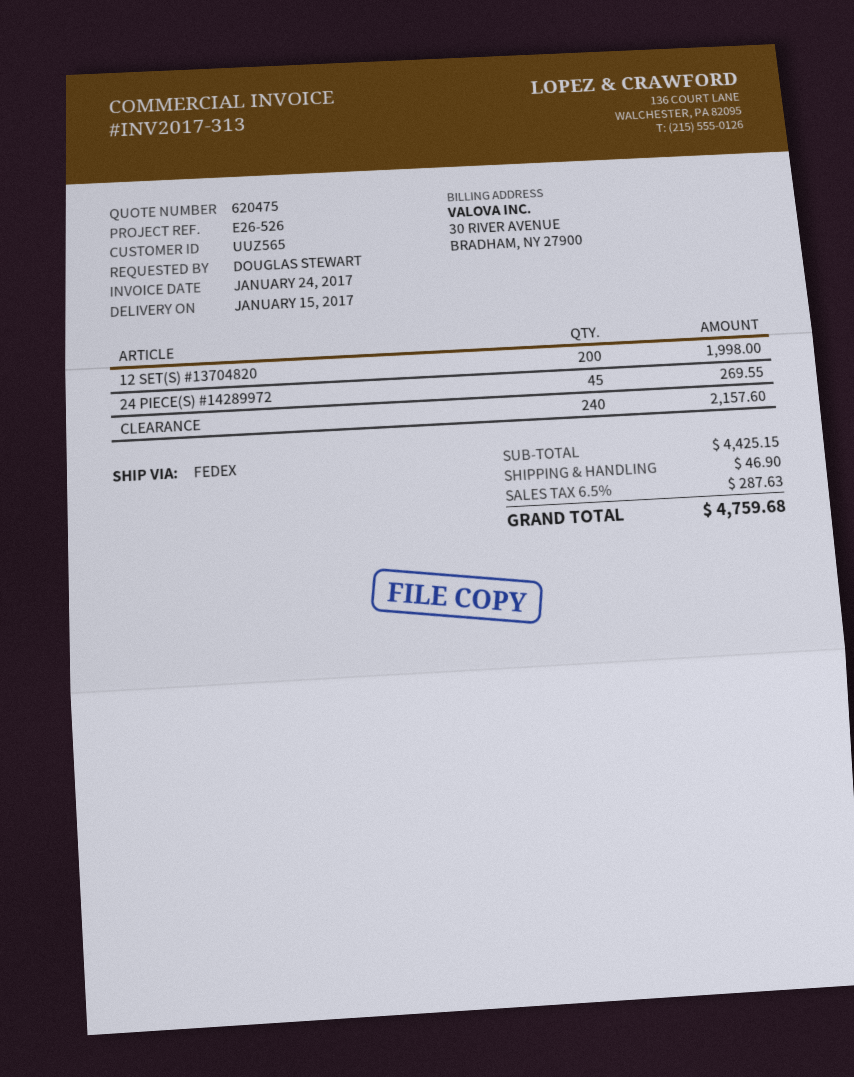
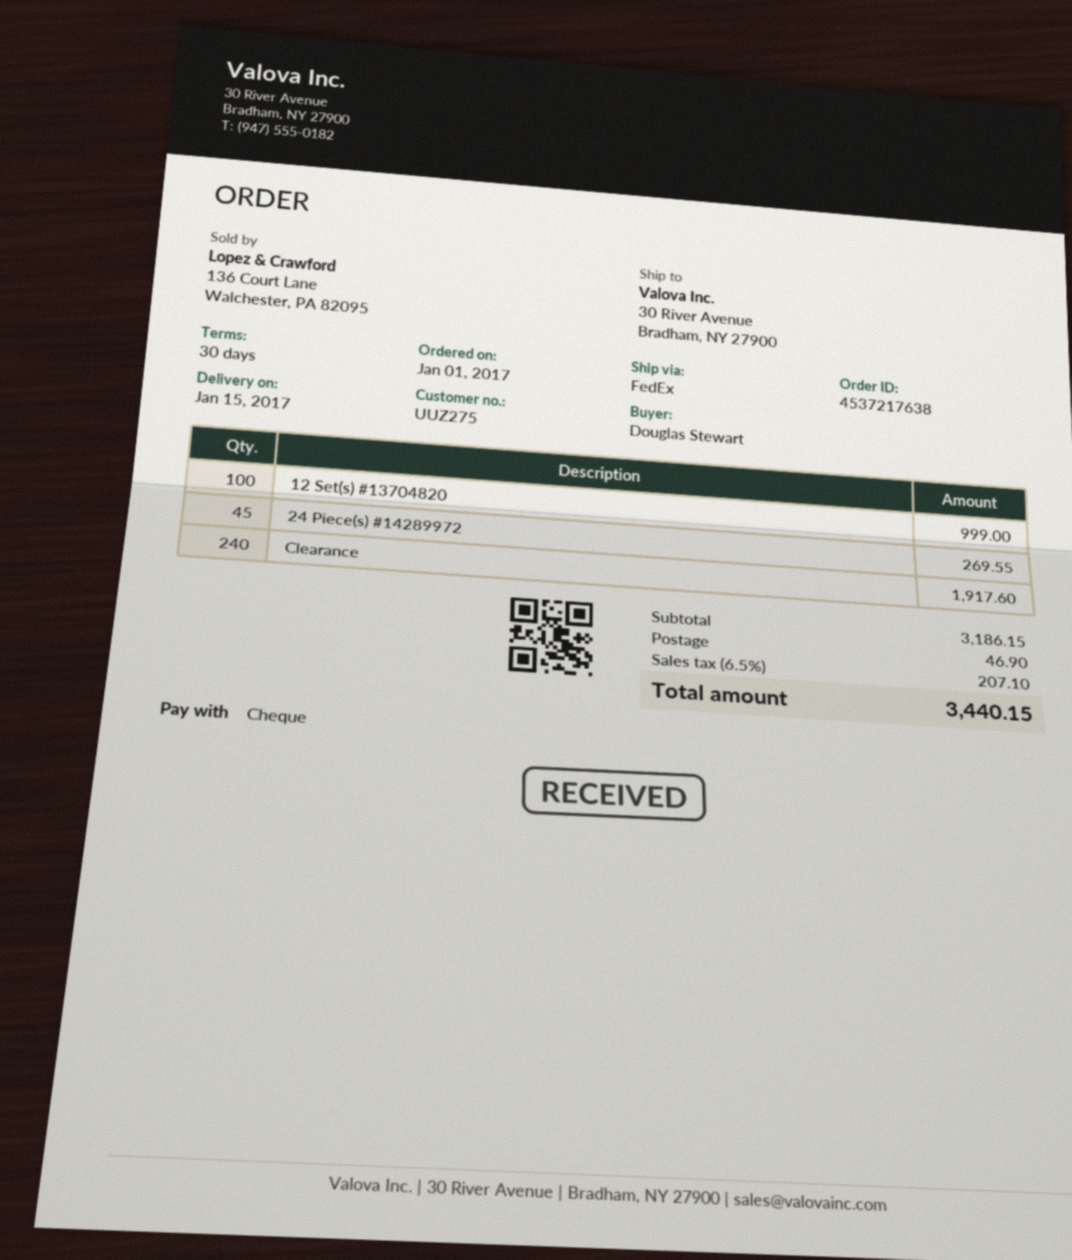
customer number: UUZ565 -> UUZ275
12 SET(S) #13704820: 200 for 1998.00 -> 100 for 999.00
CLEARANCE: 240 for 2157.60 -> 240 for 1917.60
subtotal: 4425.15 -> 3186.15
tax: 6.5% = 287.63 -> 6.5% = 207.10
total: 4759.68 -> 3440.15

